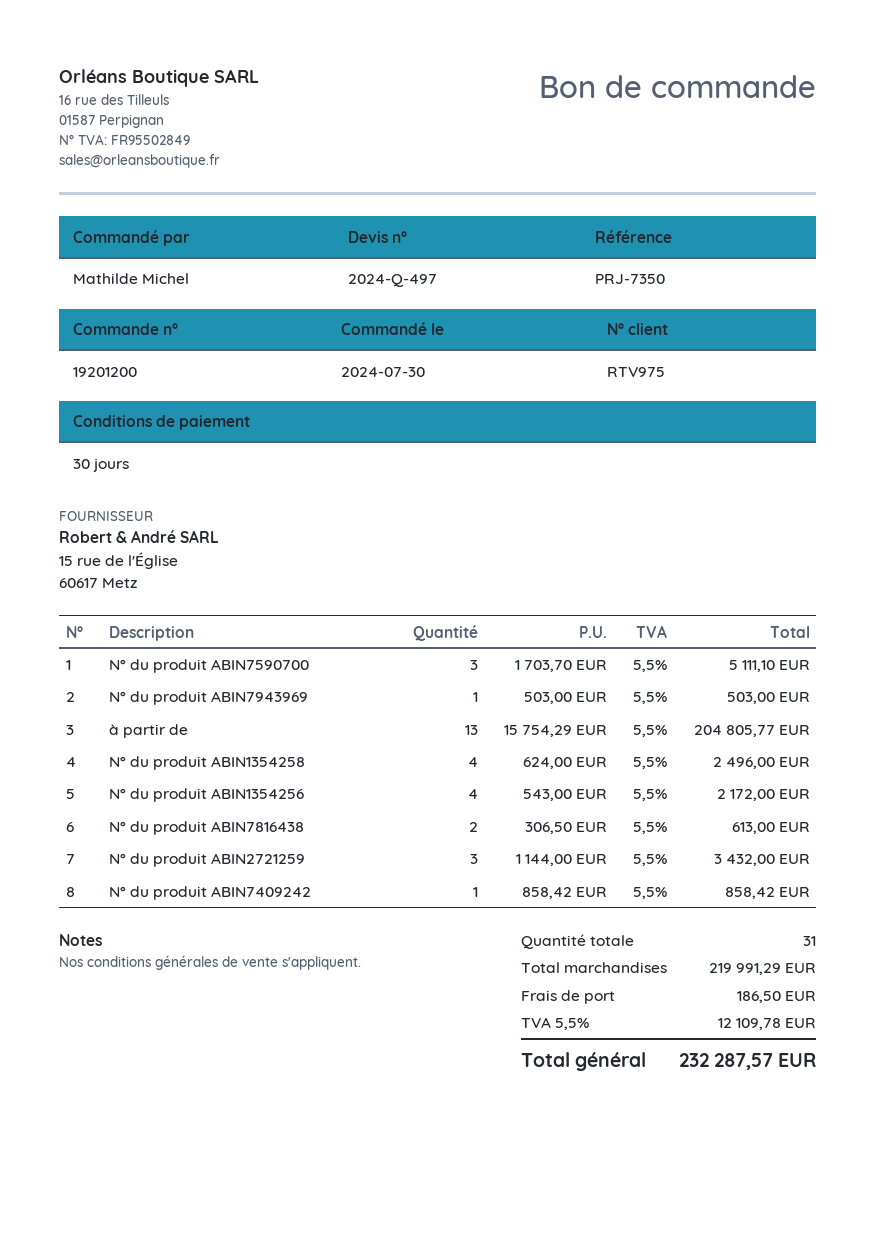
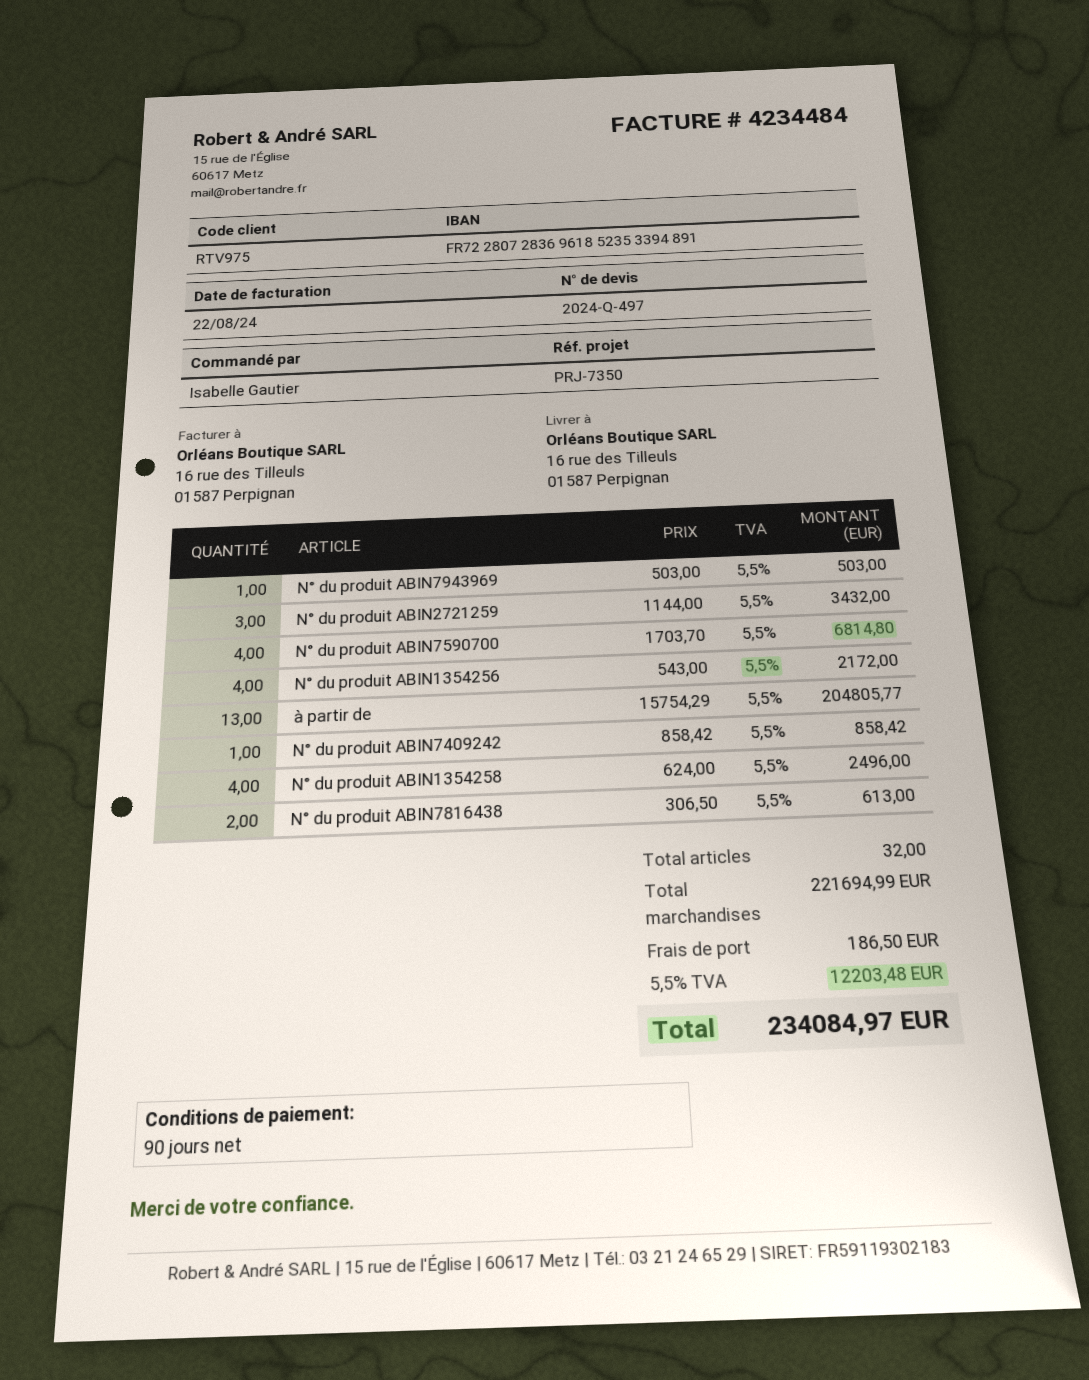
payment terms: 30 days -> 90 days
ordered by: Mathilde Michel -> Isabelle Gautier
N° du produit ABIN7590700: 3 x 1703.70 = 5111.10 -> 4 x 1703.70 = 6814.80
total quantity: 31 -> 32
subtotal: 219991.29 -> 221694.99
tax: 5.5% = 12109.78 -> 5.5% = 12203.48
total: 232287.57 -> 234084.97

